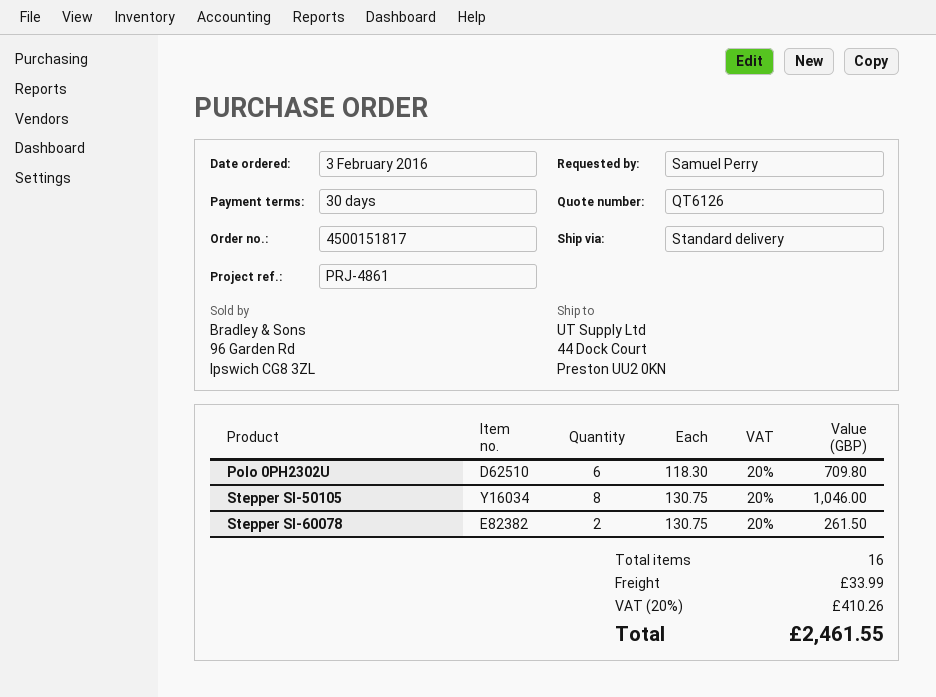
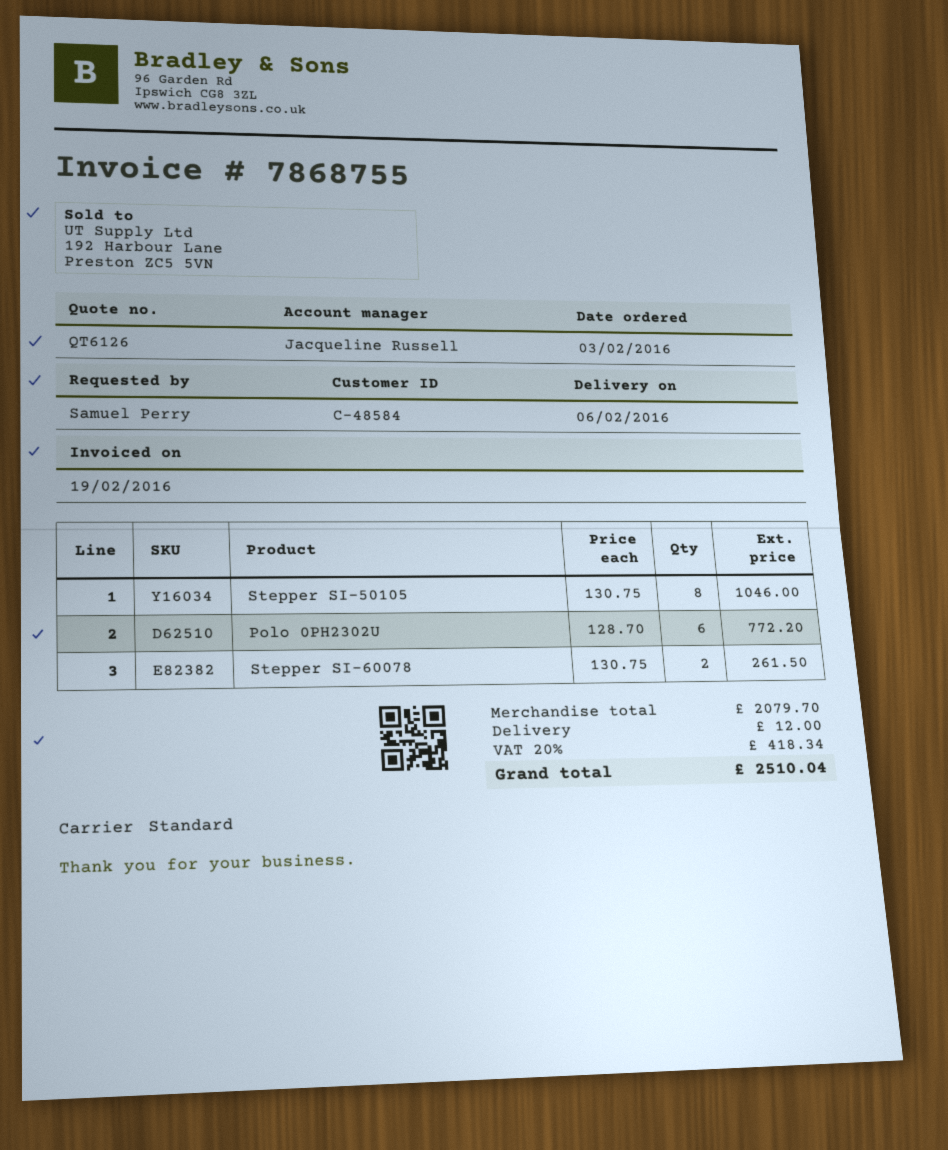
Polo 0PH2302U: 6 x 118.30 = 709.80 -> 6 x 128.70 = 772.20
shipping: 33.99 -> 12.00
tax: 20% = 410.26 -> 20% = 418.34
total: 2461.55 -> 2510.04

